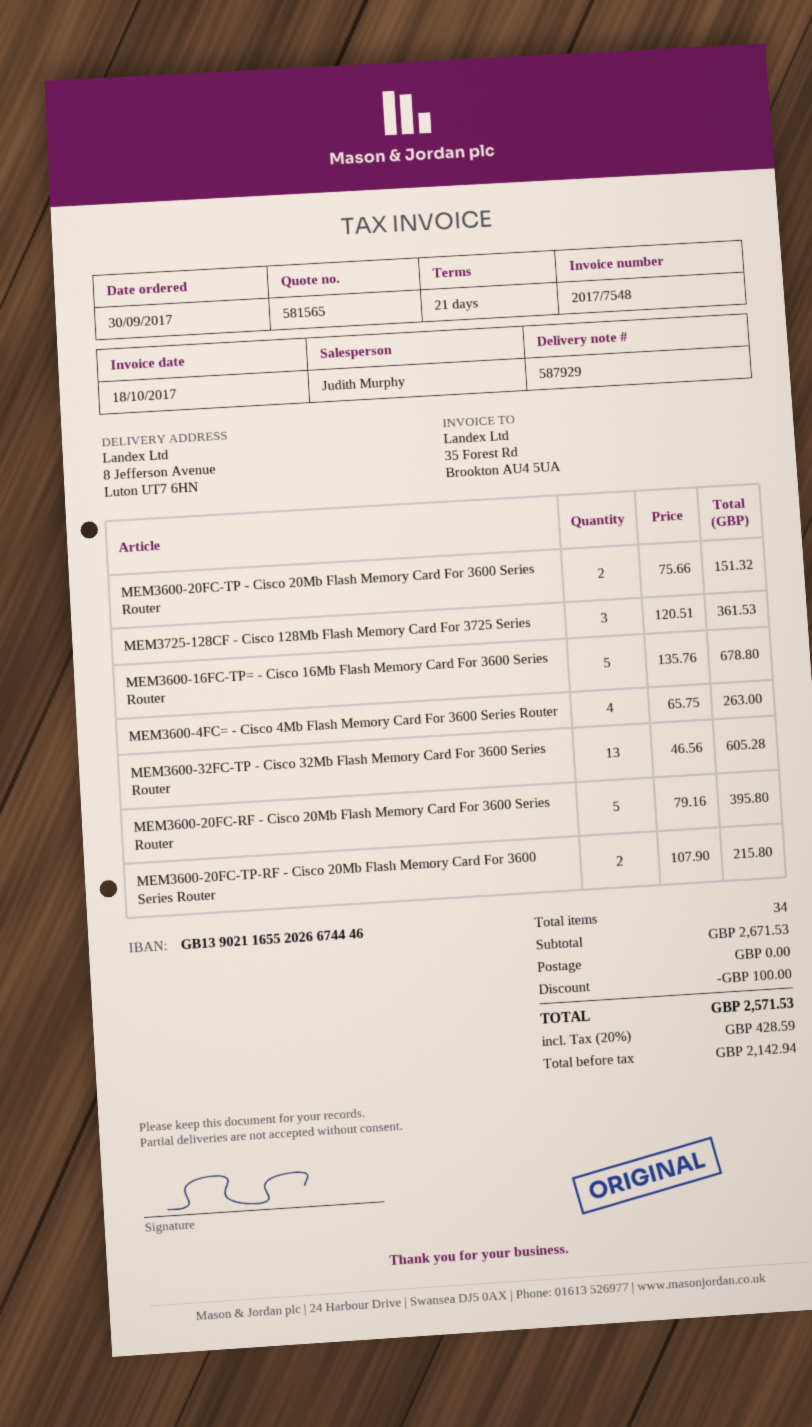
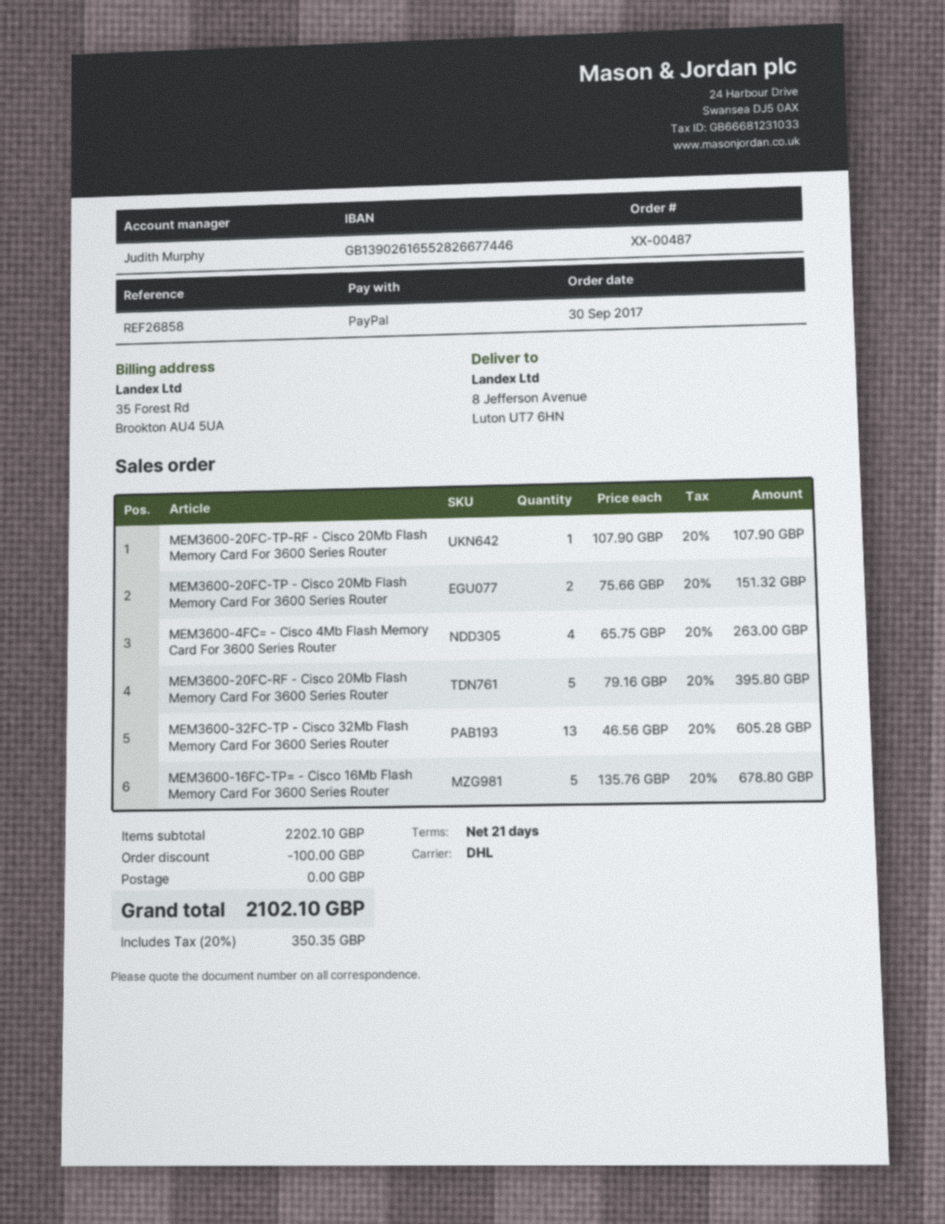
bank account: GB13902116552026674446 -> GB13902616552826677446
MEM3725-128CF - Cisco 128Mb Flash Memory Card For 3725 Series: 3 x 120.51 = 361.53 -> none
MEM3600-20FC-TP-RF - Cisco 20Mb Flash Memory Card For 3600 Series Router: 2 x 107.90 = 215.80 -> 1 x 107.90 = 107.90
subtotal: 2671.53 -> 2202.10
tax: 20% = 428.59 -> 20% = 350.35
total: 2571.53 -> 2102.10

